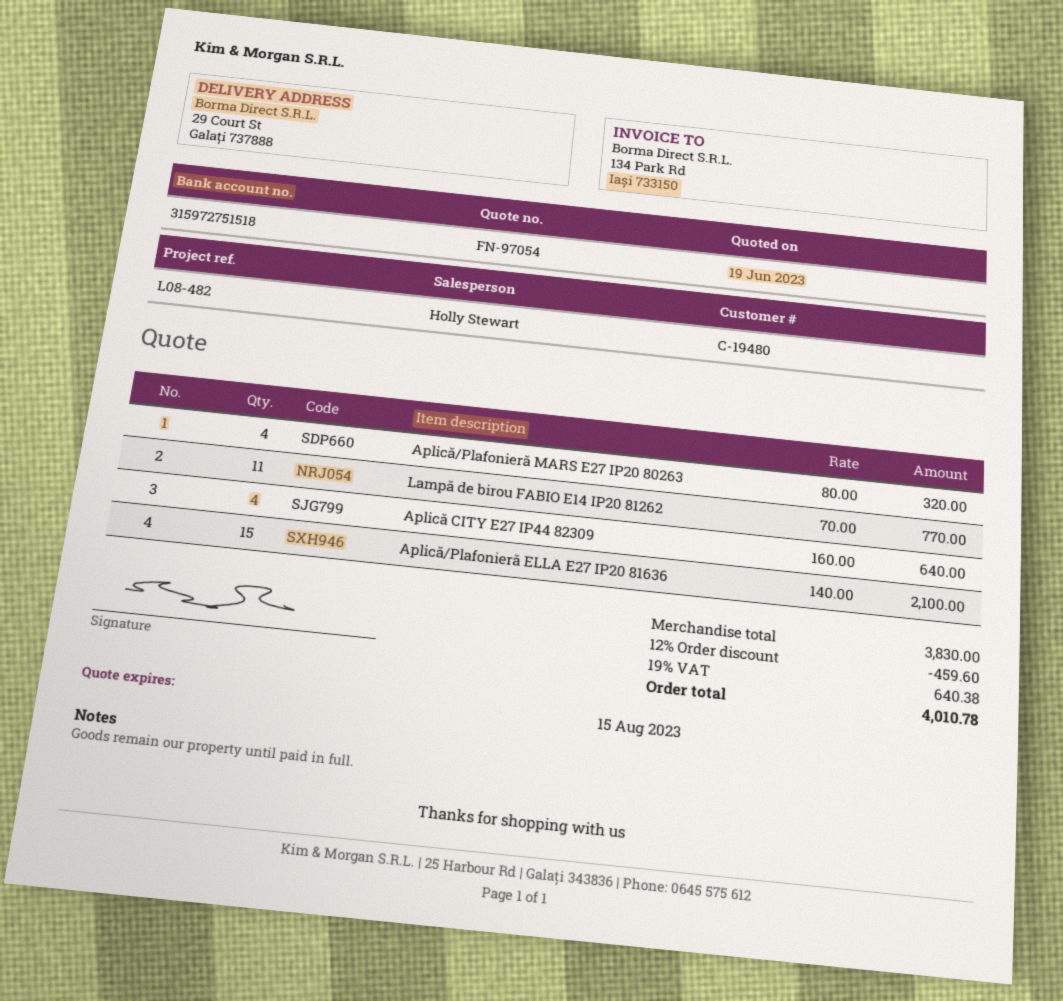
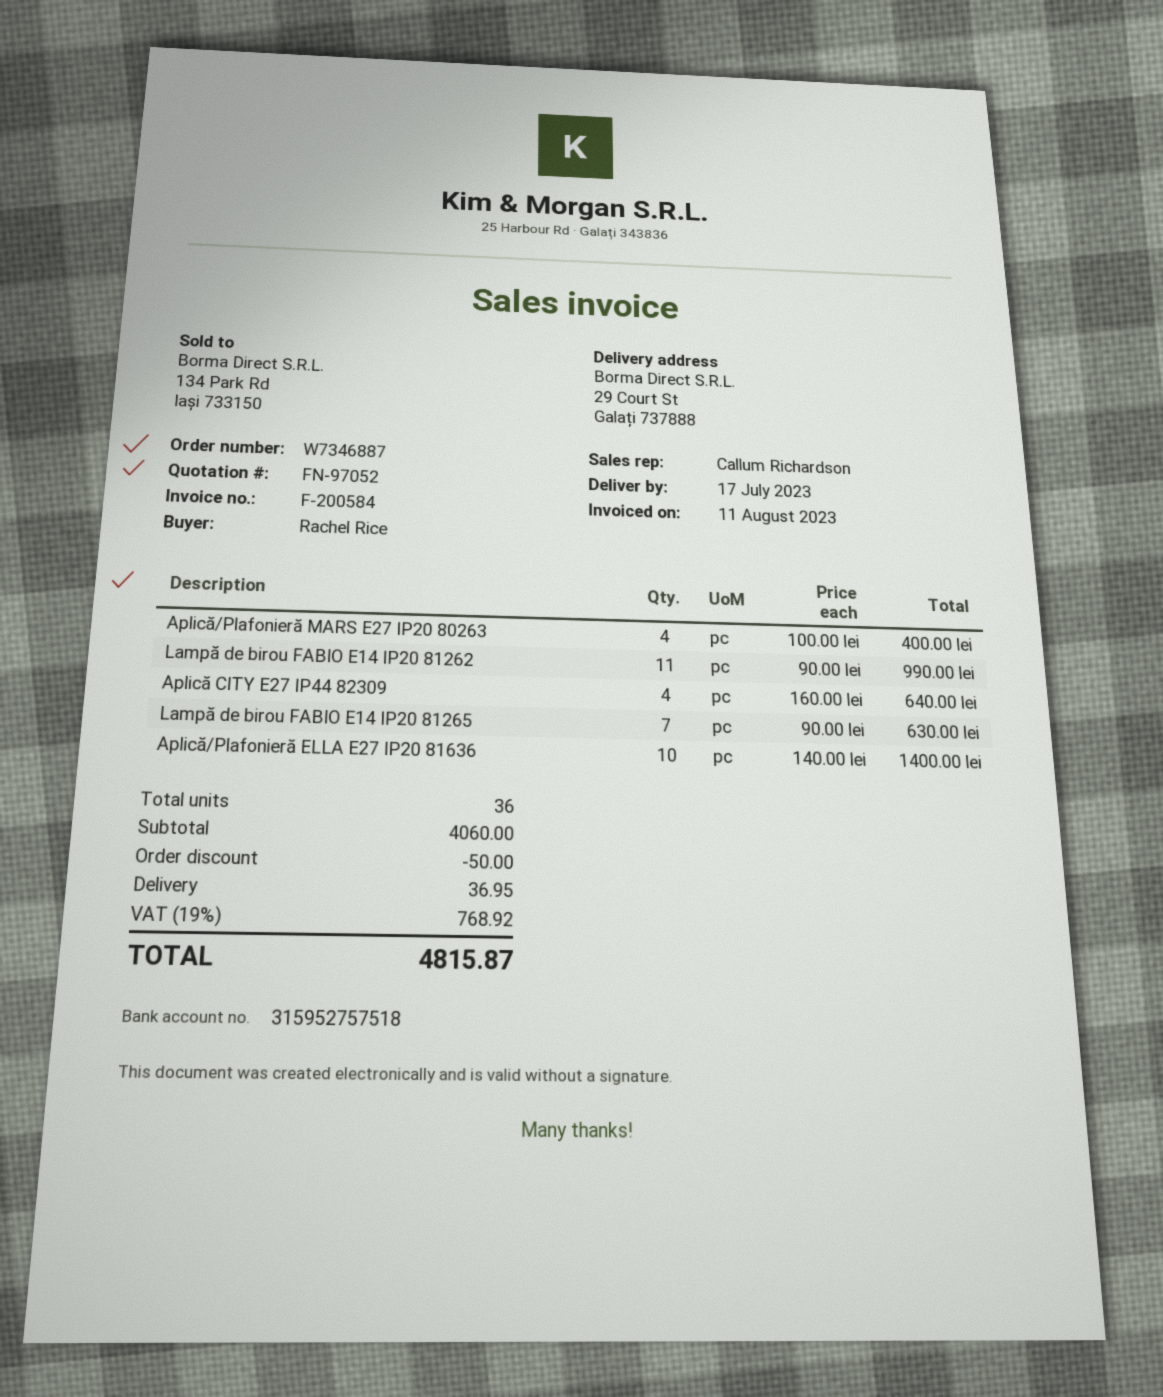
quote number: FN-97054 -> FN-97052
sales rep: Holly Stewart -> Callum Richardson
bank account: 315972751518 -> 315952757518
Aplică/Plafonieră MARS E27 IP20 80263: 4 x 80.00 = 320.00 -> 4 x 100.00 = 400.00
Lampă de birou FABIO E14 IP20 81262: 11 x 70.00 = 770.00 -> 11 x 90.00 = 990.00
Aplică/Plafonieră ELLA E27 IP20 81636: 15 x 140.00 = 2100.00 -> 10 x 140.00 = 1400.00
Lampă de birou FABIO E14 IP20 81265: none -> 7 x 90.00 = 630.00
subtotal: 3830.00 -> 4060.00
discount: 459.60 -> 50.00
shipping: none -> 36.95
tax: 19% = 640.38 -> 19% = 768.92
total: 4010.78 -> 4815.87

